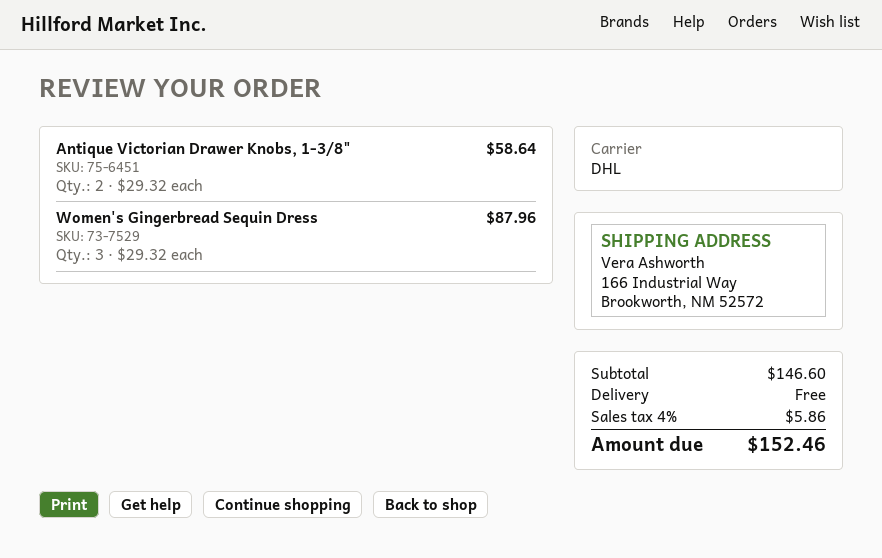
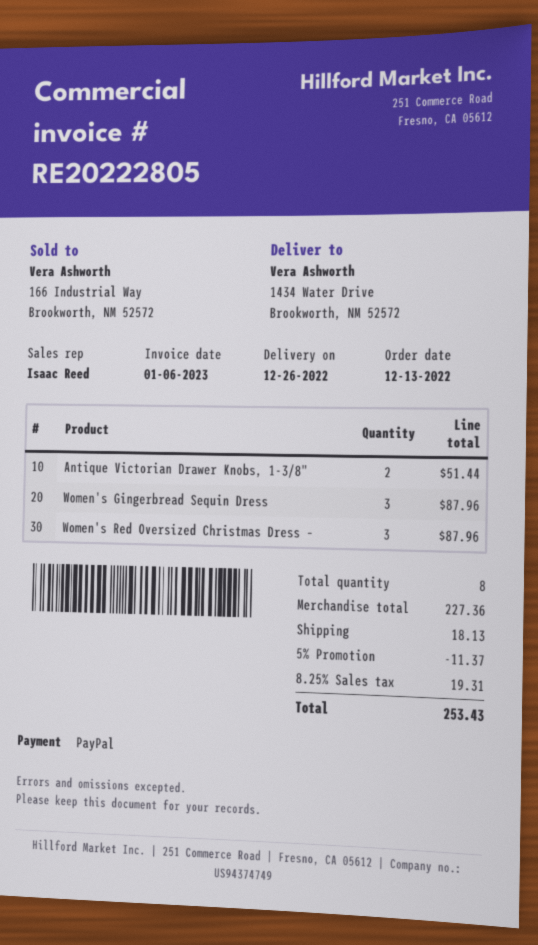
ship to: 166 Industrial Way, Brookworth, NM 52572 -> 1434 Water Drive, Brookworth, NM 52572
Antique Victorian Drawer Knobs, 1-3/8": 2 for 58.64 -> 2 for 51.44
Women's Red Oversized Christmas Dress –: none -> 3 for 87.96
subtotal: 146.60 -> 227.36
discount: none -> 5% = 11.37
shipping: 0.00 -> 18.13
tax: 4% = 5.86 -> 8.25% = 19.31
total: 152.46 -> 253.43

